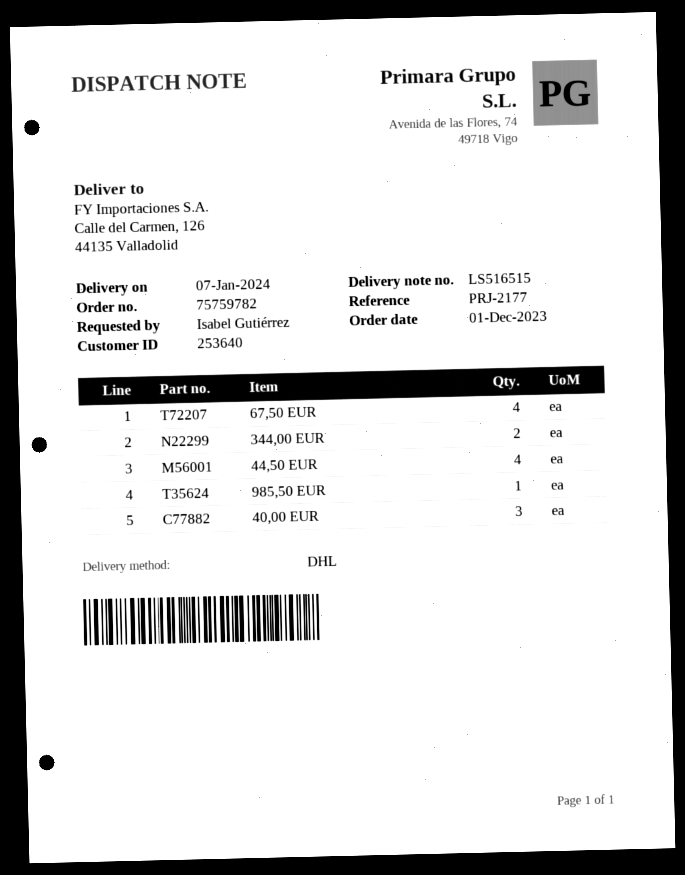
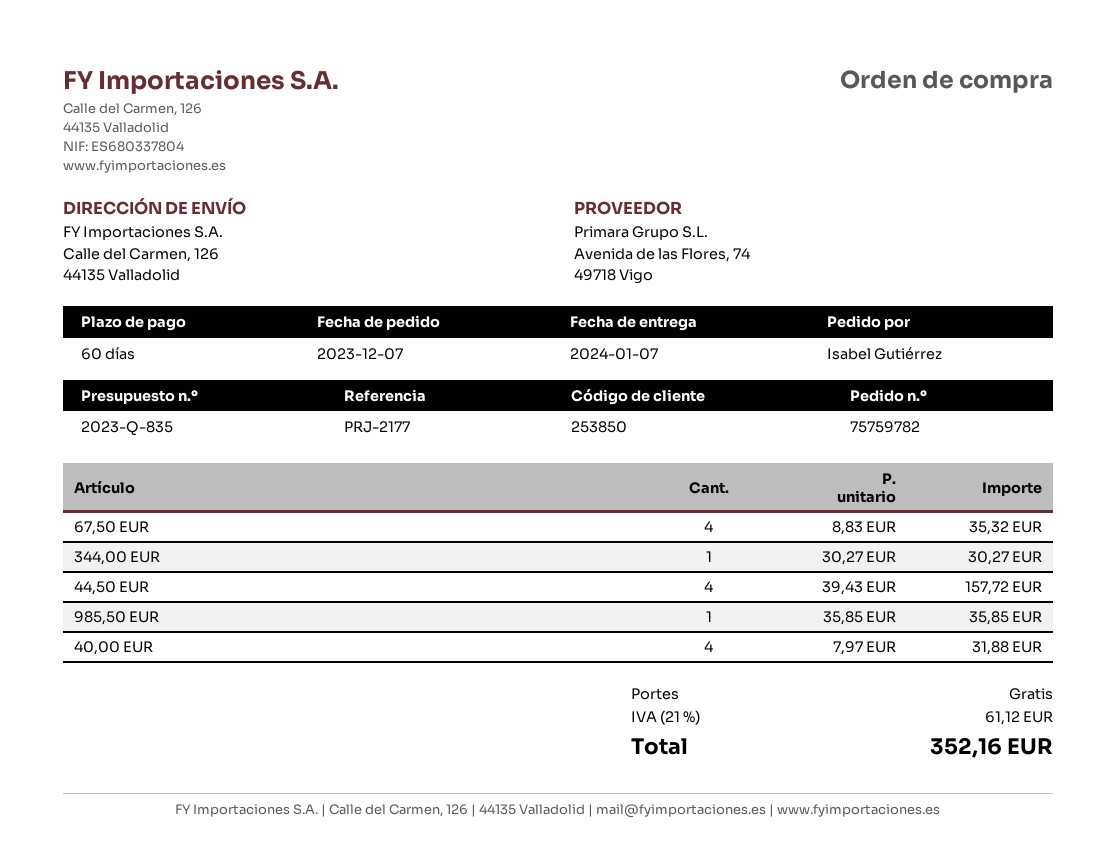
order date: 2023-12-01 -> 2023-12-07
customer number: 253640 -> 253850
344,00 EUR: 2 -> 1
40,00 EUR: 3 -> 4

